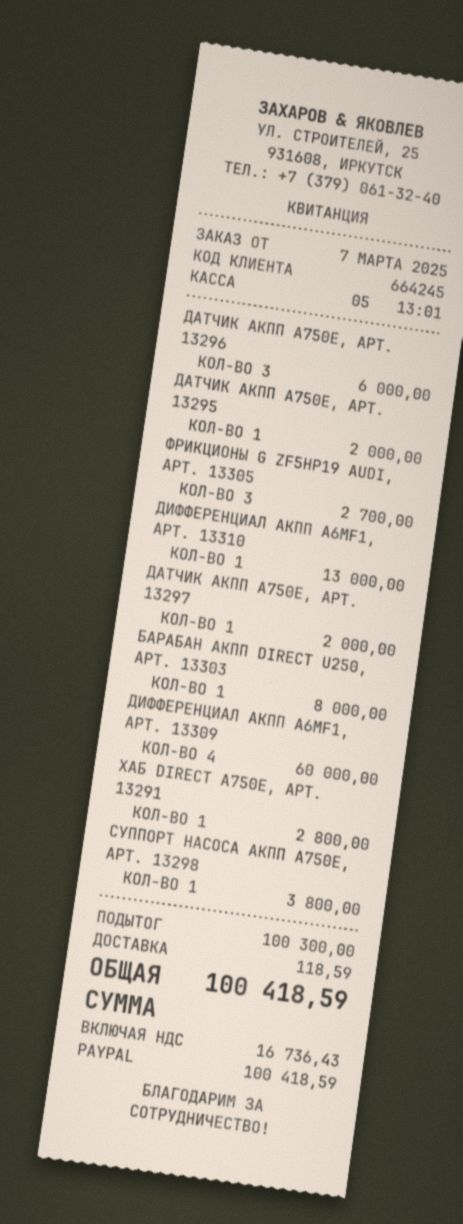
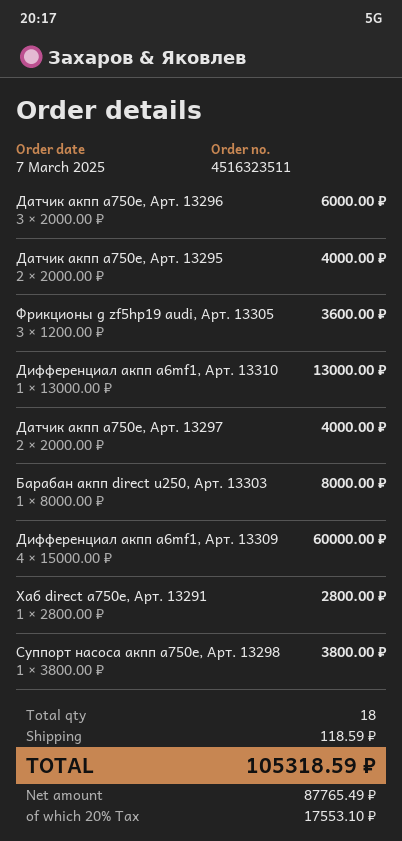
ДАТЧИК АКПП A750E, АРТ. 13295: 1 for 2000.00 -> 2 for 4000.00
ФРИКЦИОНЫ G ZF5HP19 AUDI, АРТ. 13305: 3 for 2700.00 -> 3 for 3600.00
ДАТЧИК АКПП A750E, АРТ. 13297: 1 for 2000.00 -> 2 for 4000.00
tax: 16736.43 -> 17553.10
total: 100418.59 -> 105318.59

